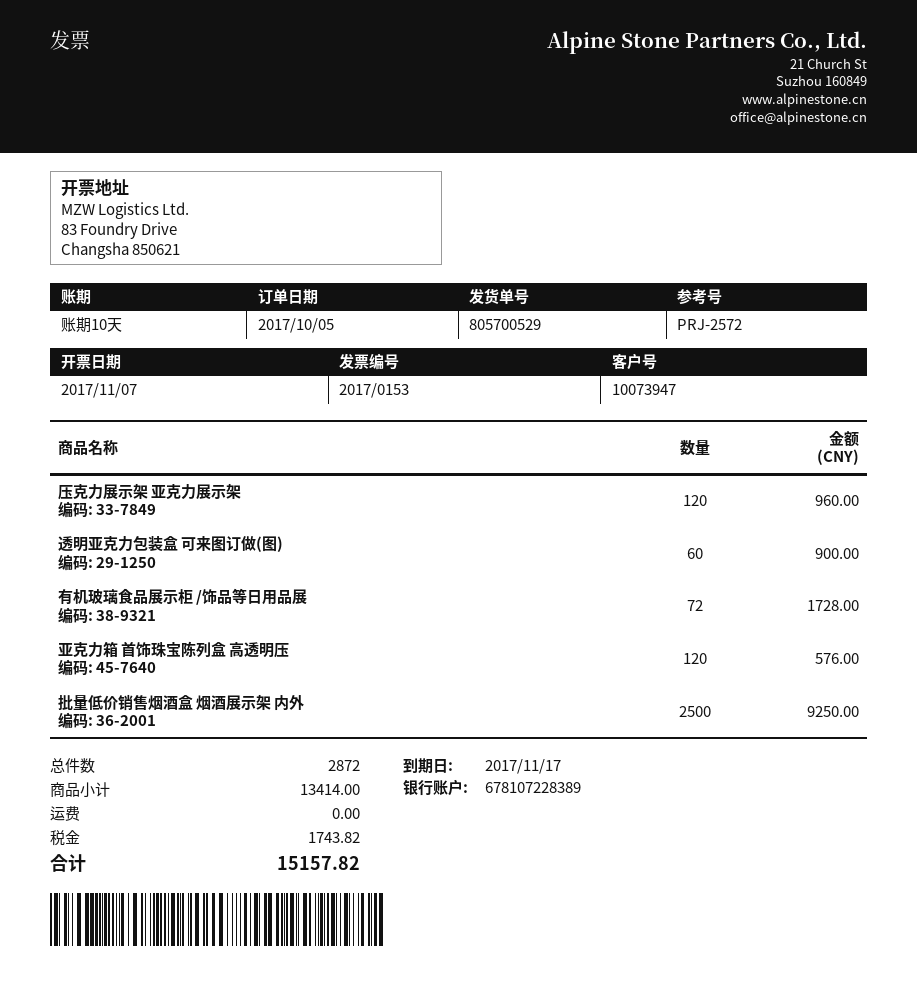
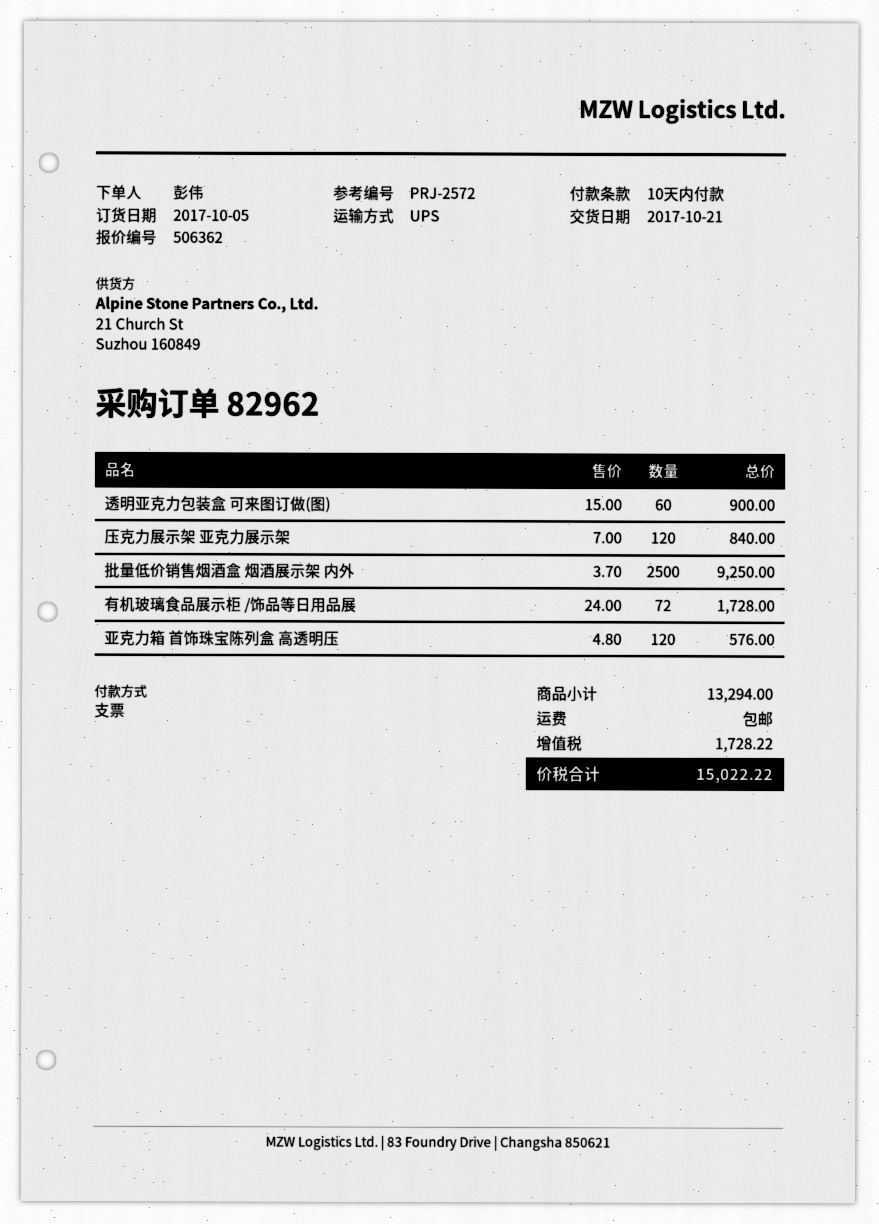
压克力展示架 亚克力展示架: 120 for 960.00 -> 120 for 840.00
subtotal: 13414.00 -> 13294.00
tax: 1743.82 -> 1728.22
total: 15157.82 -> 15022.22

